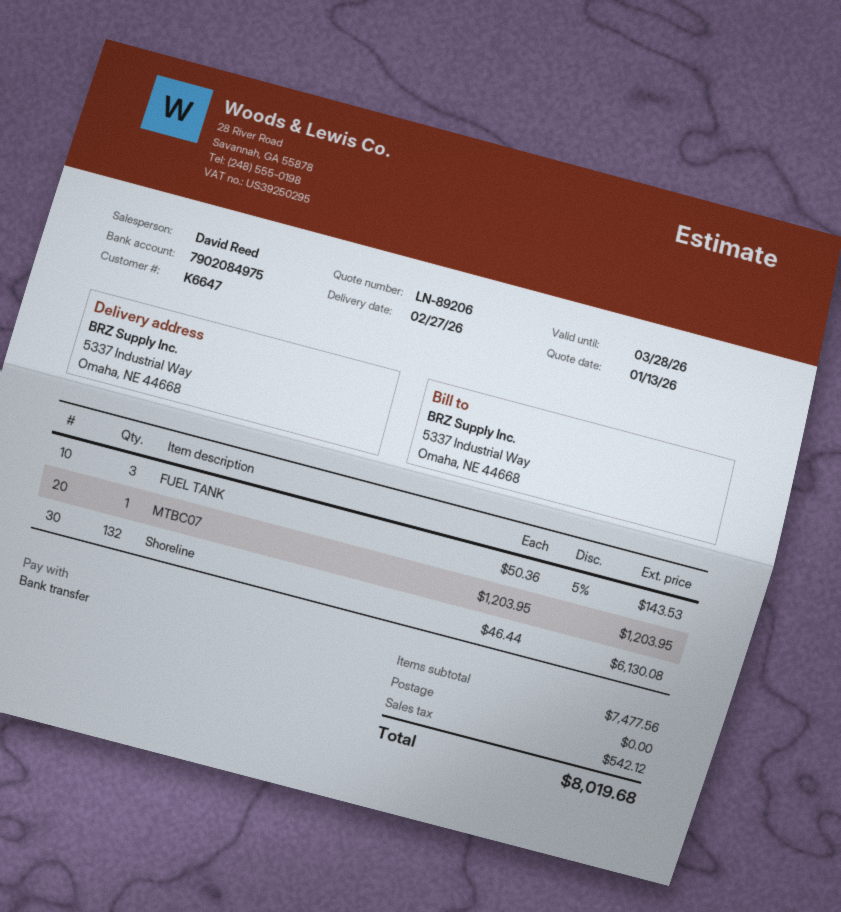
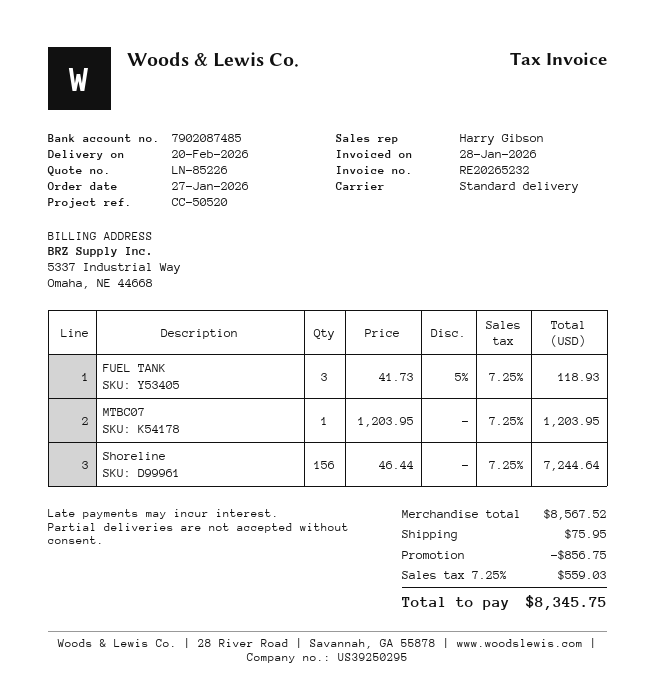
quote number: LN-89206 -> LN-85226
delivery date: 2026-02-27 -> 2026-02-20
sales rep: David Reed -> Harry Gibson
bank account: 7902084975 -> 7902087485
FUEL TANK: 3 x 50.36 - 5% = 143.53 -> 3 x 41.73 - 5% = 118.93
Shoreline: 132 x 46.44 = 6130.08 -> 156 x 46.44 = 7244.64
subtotal: 7477.56 -> 8567.52
discount: none -> 856.75
shipping: 0.00 -> 75.95
tax: 542.12 -> 559.03
total: 8019.68 -> 8345.75

